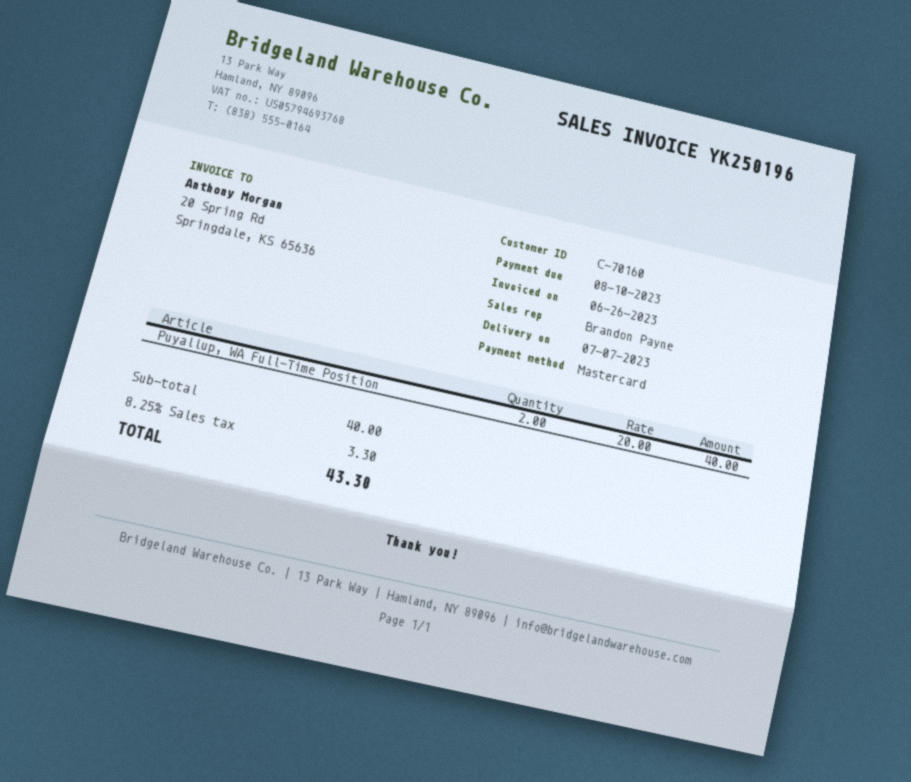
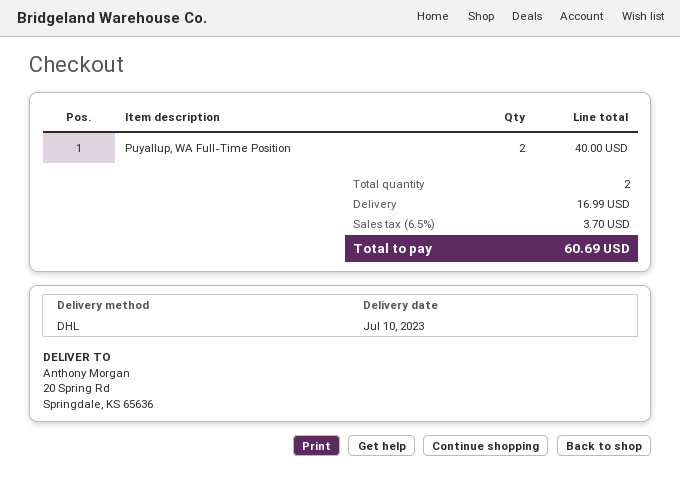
delivery date: 2023-07-07 -> 2023-07-10
shipping: none -> 16.99
tax: 8.25% = 3.30 -> 6.5% = 3.70
total: 43.30 -> 60.69

